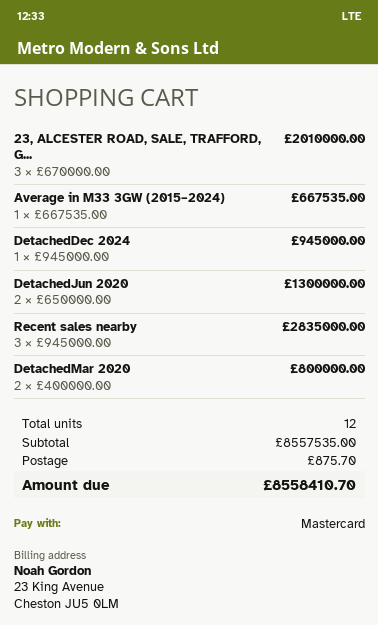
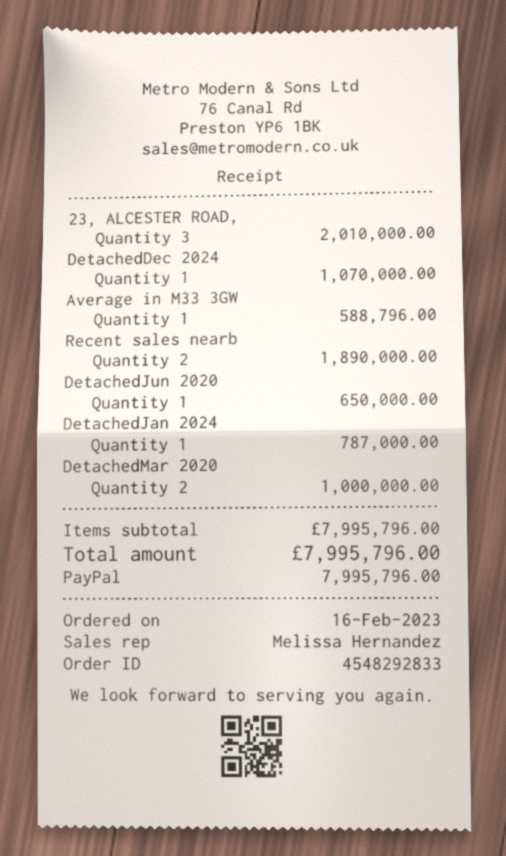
payment method: Mastercard -> PayPal
Average in M33 3GW (2015–2024): 1 for 667535.00 -> 1 for 588796.00
DetachedDec 2024: 1 for 945000.00 -> 1 for 1070000.00
DetachedJun 2020: 2 for 1300000.00 -> 1 for 650000.00
Recent sales nearby: 3 for 2835000.00 -> 2 for 1890000.00
DetachedMar 2020: 2 for 800000.00 -> 2 for 1000000.00
DetachedJan 2024: none -> 1 for 787000.00
subtotal: 8557535.00 -> 7995796.00
shipping: 875.70 -> none
total: 8558410.70 -> 7995796.00

